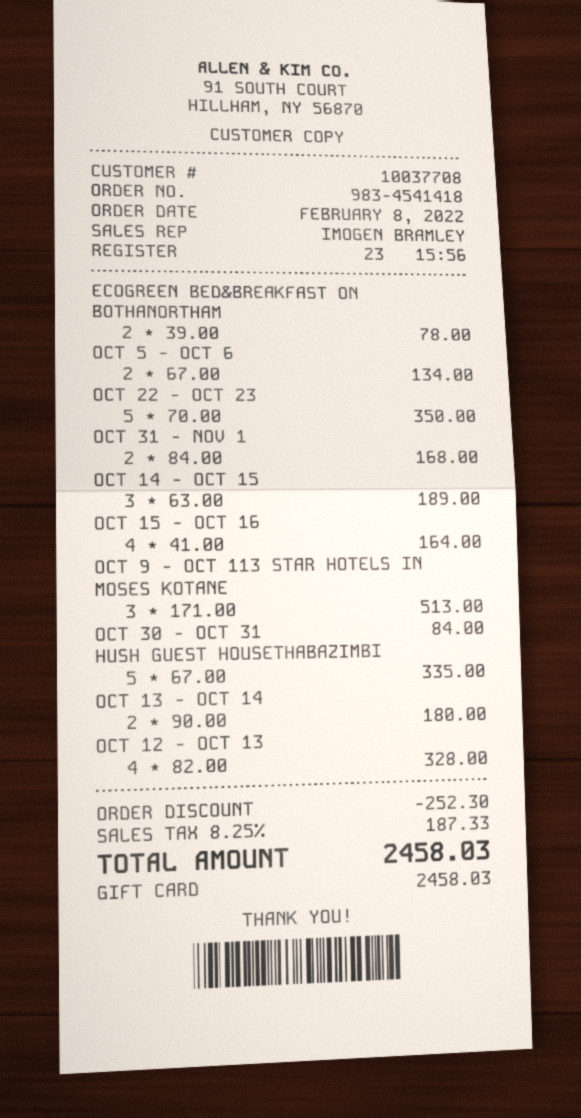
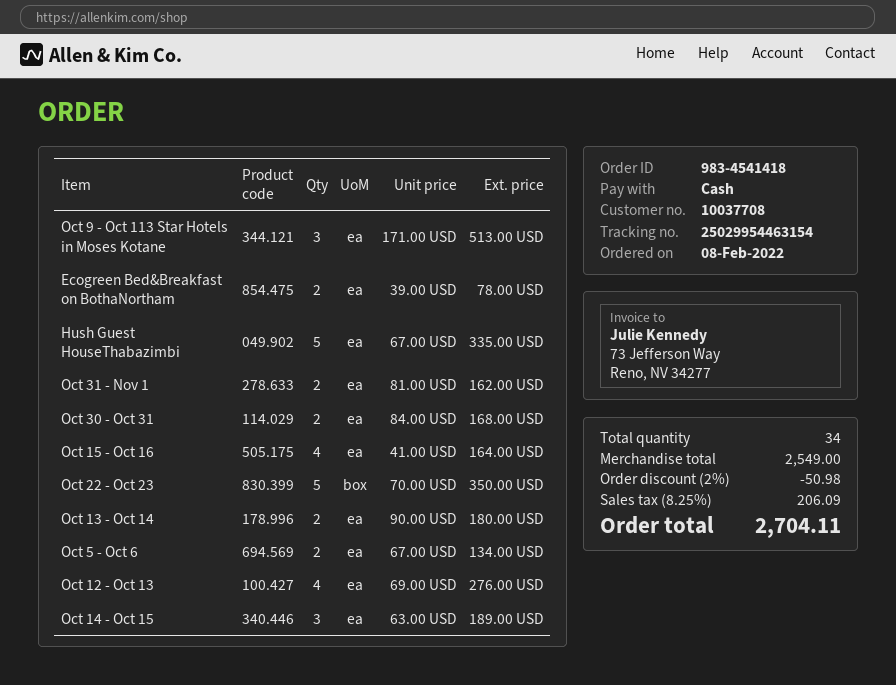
payment method: gift card -> cash
OCT 31 - NOV 1: 2 x 84.00 = 168.00 -> 2 x 81.00 = 162.00
OCT 30 - OCT 31: 1 x 84.00 = 84.00 -> 2 x 84.00 = 168.00
OCT 12 - OCT 13: 4 x 82.00 = 328.00 -> 4 x 69.00 = 276.00
discount: 252.30 -> 50.98
tax: 8.25% = 187.33 -> 8.25% = 206.09
total: 2458.03 -> 2704.11

